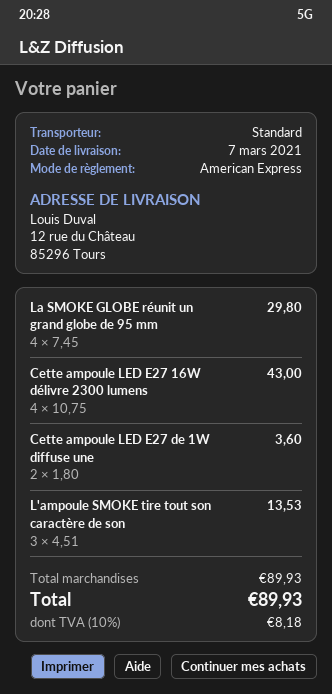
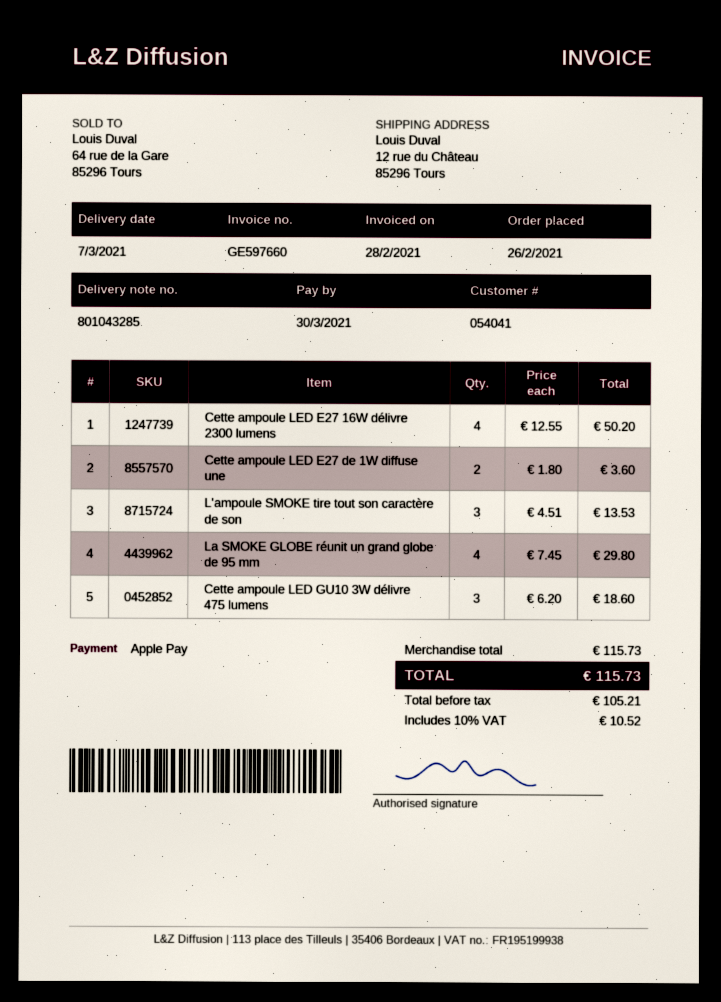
payment method: American Express -> Apple Pay
Cette ampoule LED E27 16W délivre 2300 lumens: 4 x 10.75 = 43.00 -> 4 x 12.55 = 50.20
Cette ampoule LED GU10 3W délivre 475 lumens: none -> 3 x 6.20 = 18.60
subtotal: 89.93 -> 115.73
tax: 10% = 8.18 -> 10% = 10.52
total: 89.93 -> 115.73

